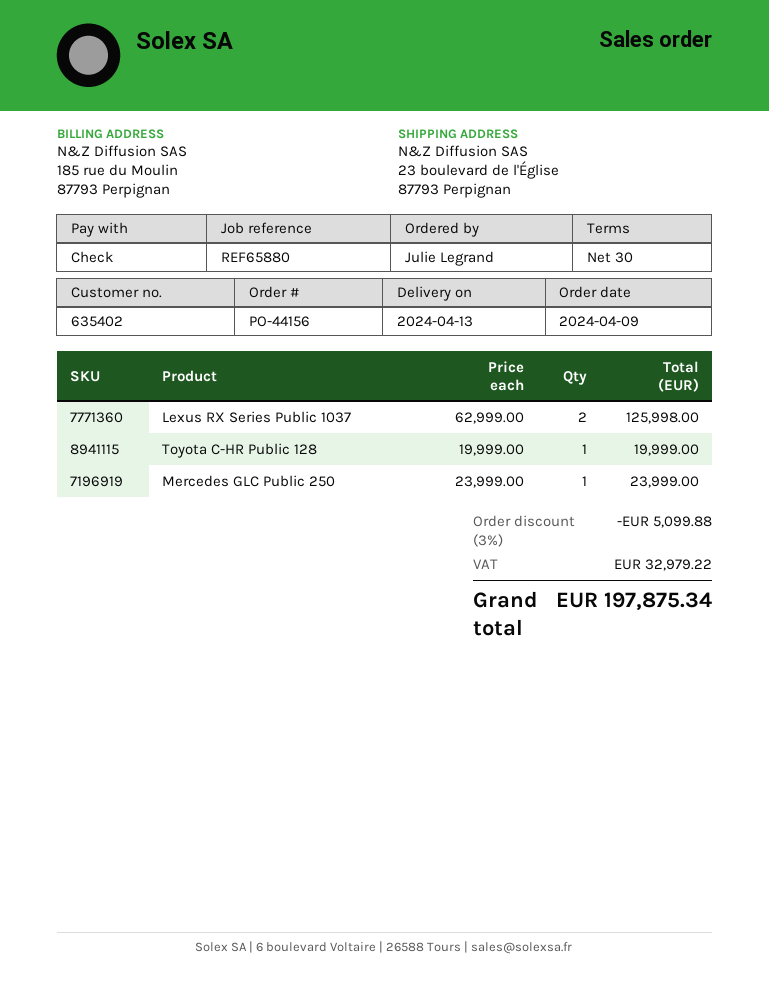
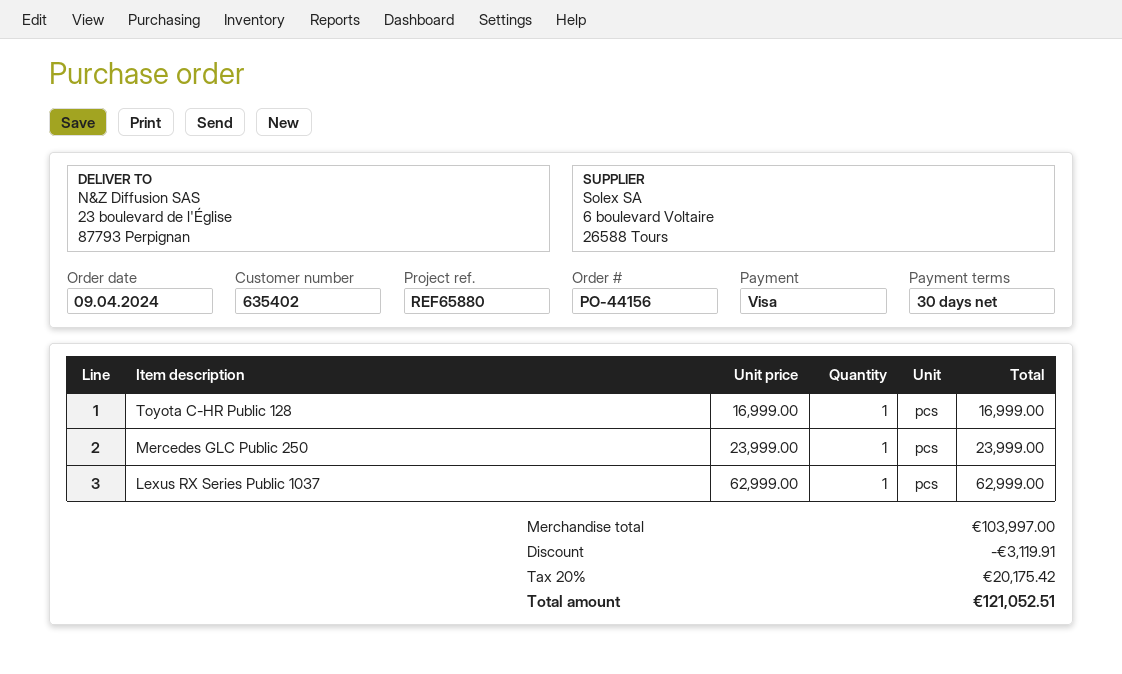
payment method: cheque -> Visa
Lexus RX Series Public 1037: 2 x 62999.00 = 125998.00 -> 1 x 62999.00 = 62999.00
Toyota C-HR Public 128: 1 x 19999.00 = 19999.00 -> 1 x 16999.00 = 16999.00
discount: 5099.88 -> 3119.91
tax: 32979.22 -> 20175.42
total: 197875.34 -> 121052.51

